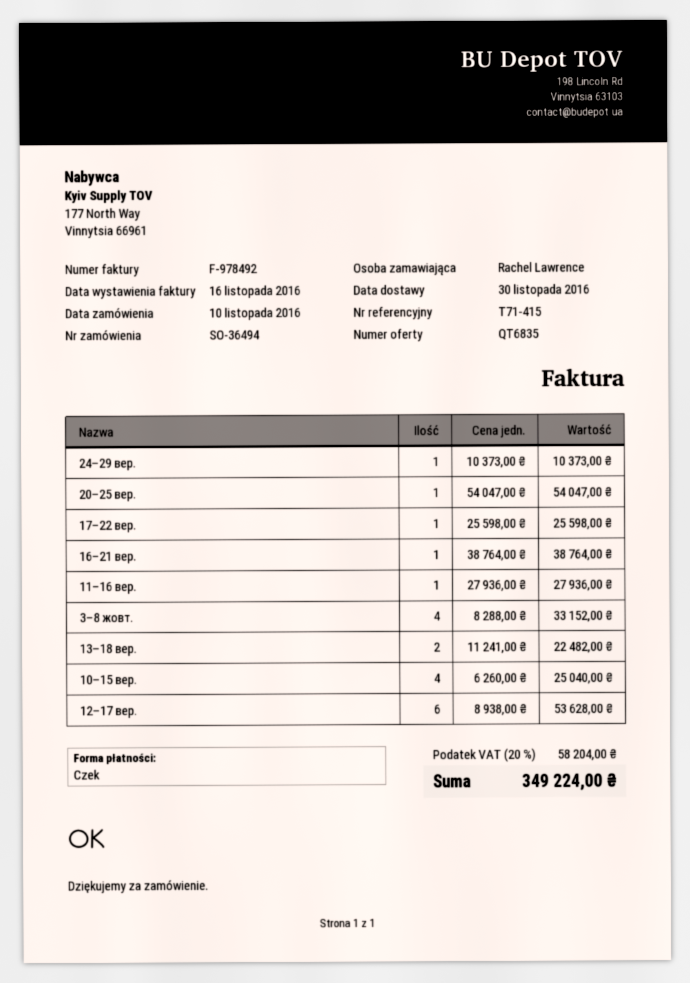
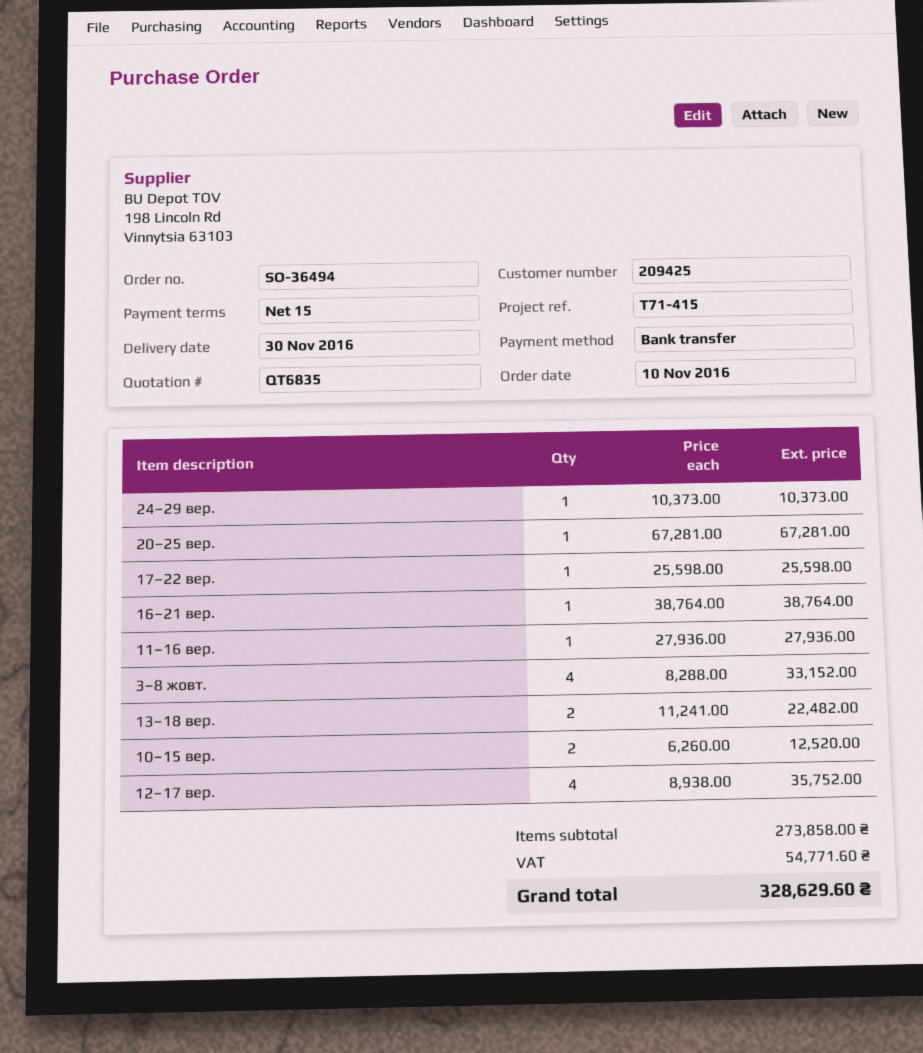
payment method: cheque -> bank transfer
20–25 вер.: 1 x 54047.00 = 54047.00 -> 1 x 67281.00 = 67281.00
10–15 вер.: 4 x 6260.00 = 25040.00 -> 2 x 6260.00 = 12520.00
12–17 вер.: 6 x 8938.00 = 53628.00 -> 4 x 8938.00 = 35752.00
tax: 58204.00 -> 54771.60
total: 349224.00 -> 328629.60

